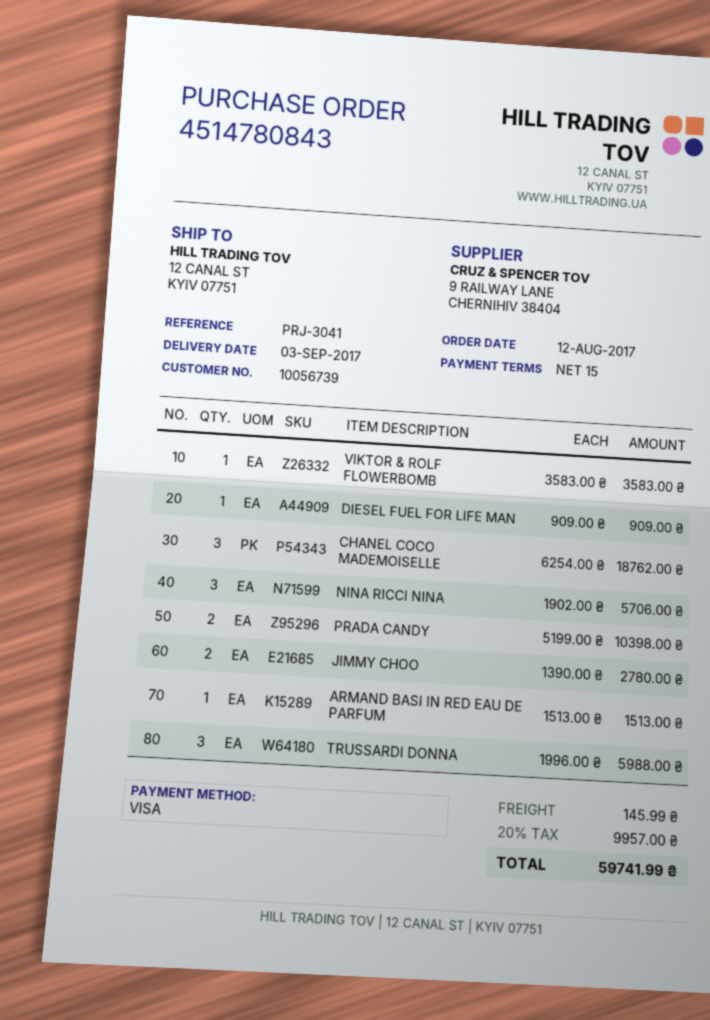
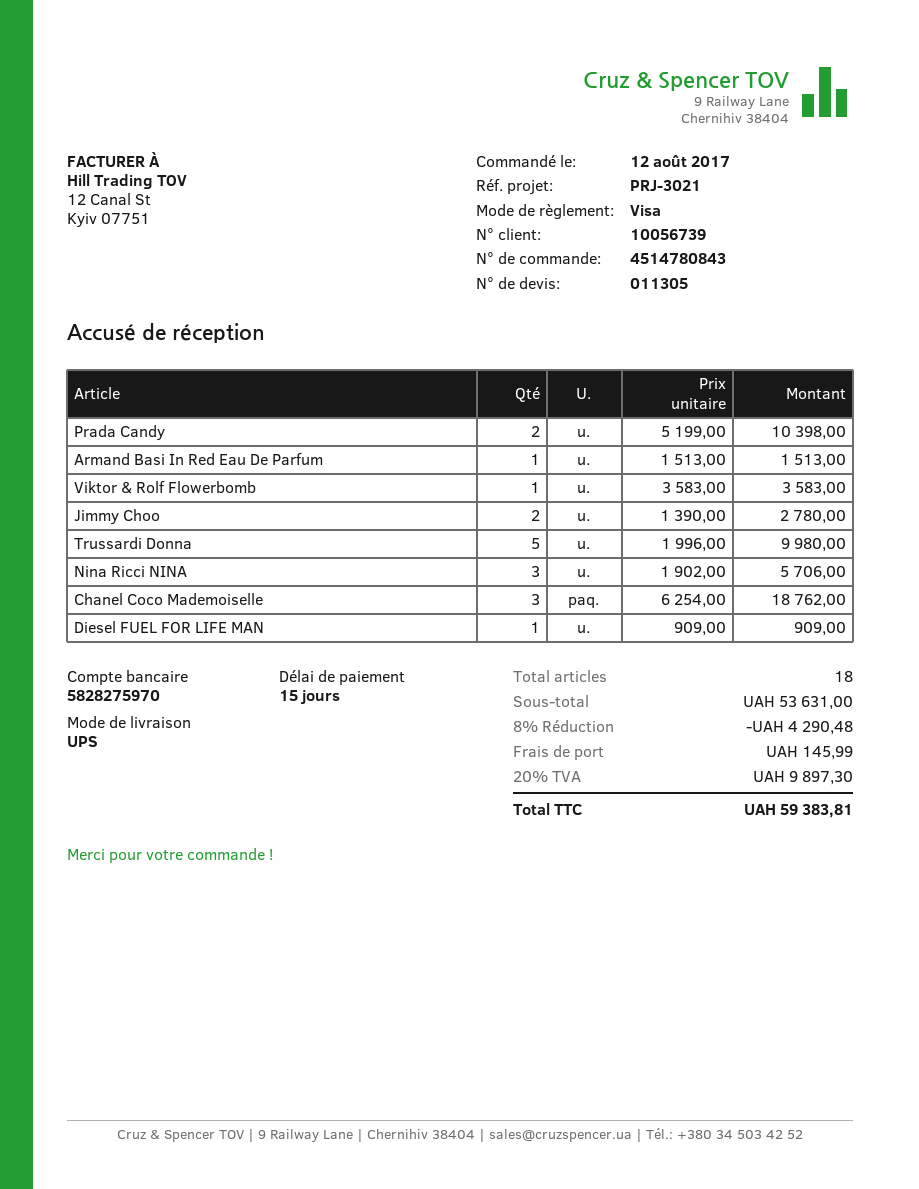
reference: PRJ-3041 -> PRJ-3021
TRUSSARDI DONNA: 3 x 1996.00 = 5988.00 -> 5 x 1996.00 = 9980.00
discount: none -> 8% = 4290.48
tax: 20% = 9957.00 -> 20% = 9897.30
total: 59741.99 -> 59383.81

